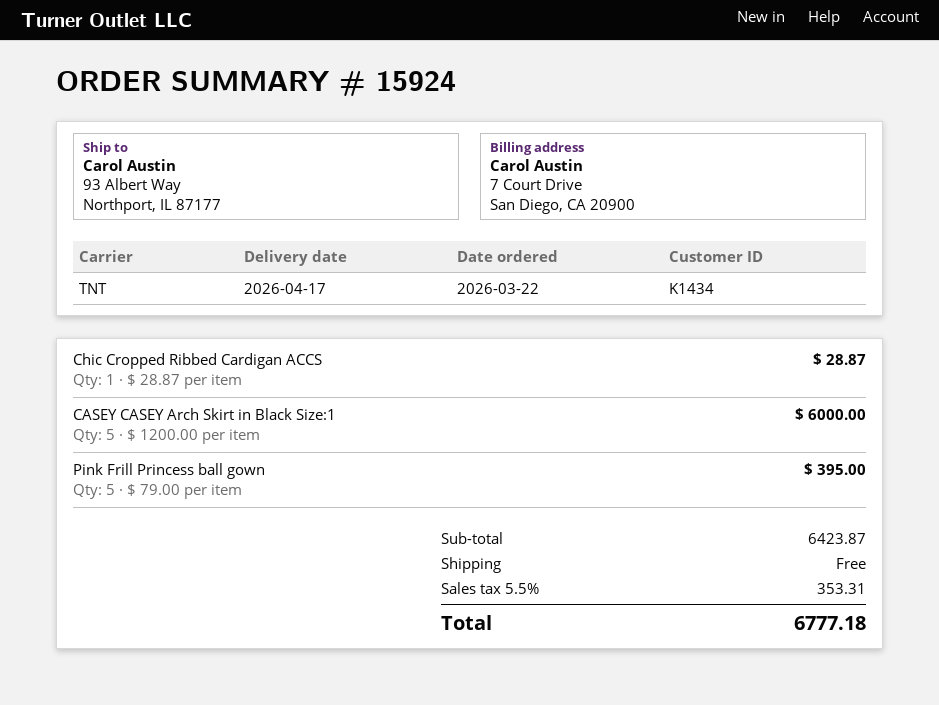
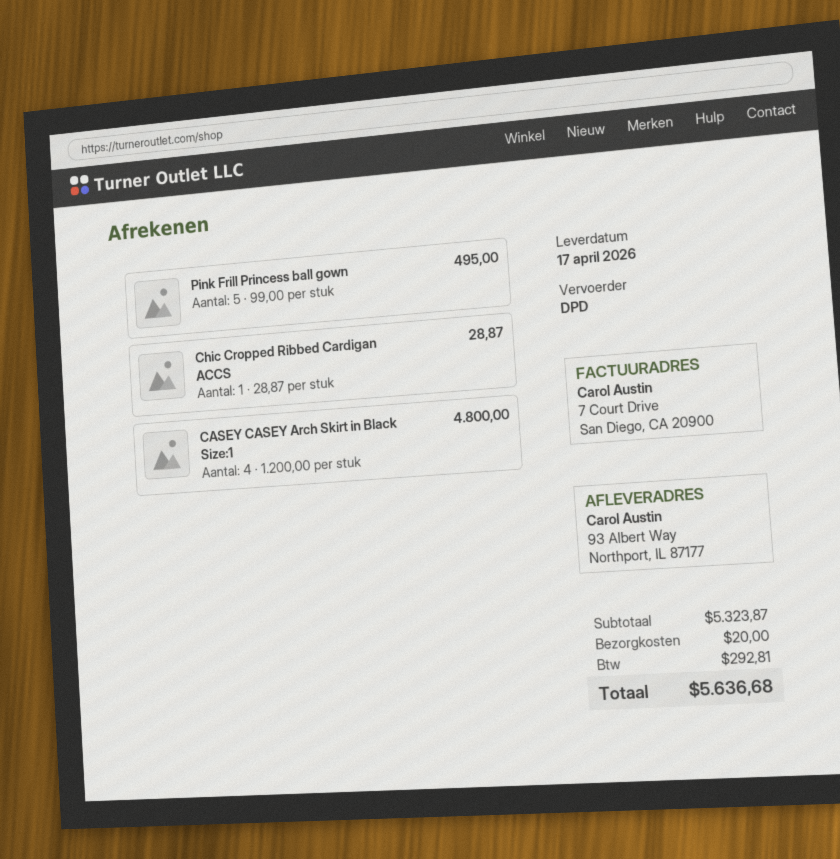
shipping method: TNT -> DPD
CASEY CASEY Arch Skirt in Black Size:1: 5 x 1200.00 = 6000.00 -> 4 x 1200.00 = 4800.00
Pink Frill Princess ball gown: 5 x 79.00 = 395.00 -> 5 x 99.00 = 495.00
subtotal: 6423.87 -> 5323.87
shipping: 0.00 -> 20.00
tax: 353.31 -> 292.81
total: 6777.18 -> 5636.68

